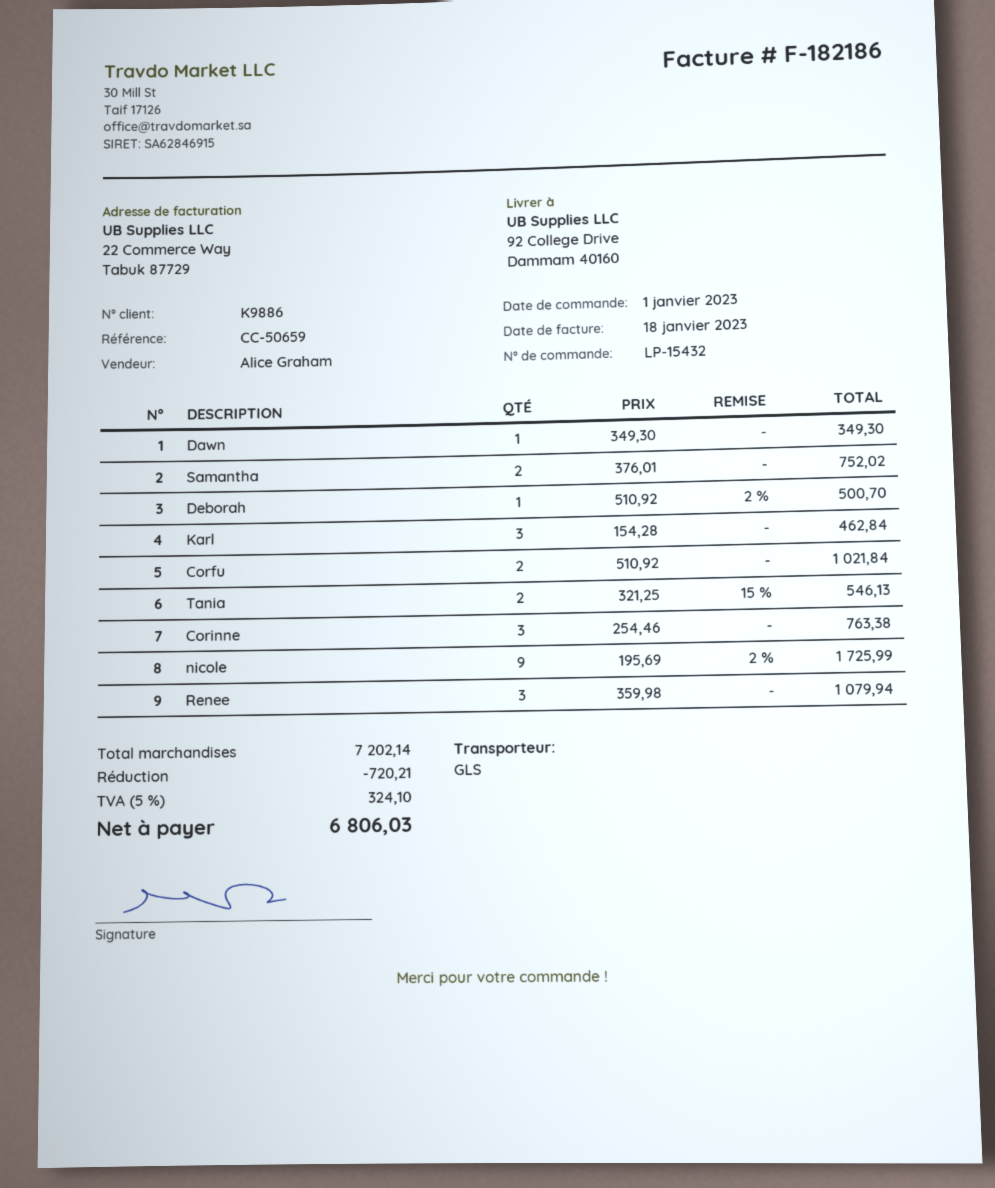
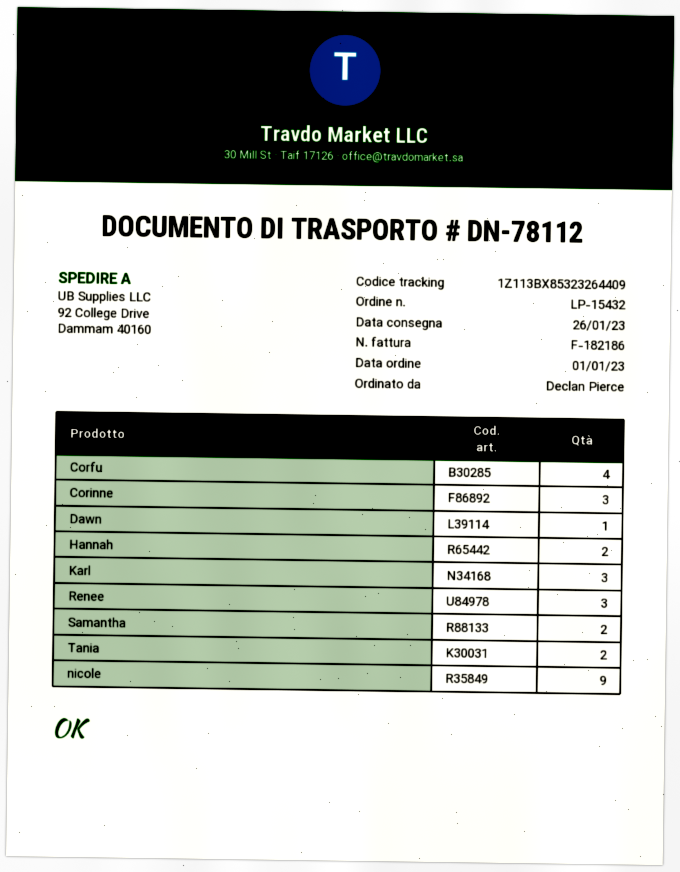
Deborah: 1 -> none
Corfu: 2 -> 4
Hannah: none -> 2

